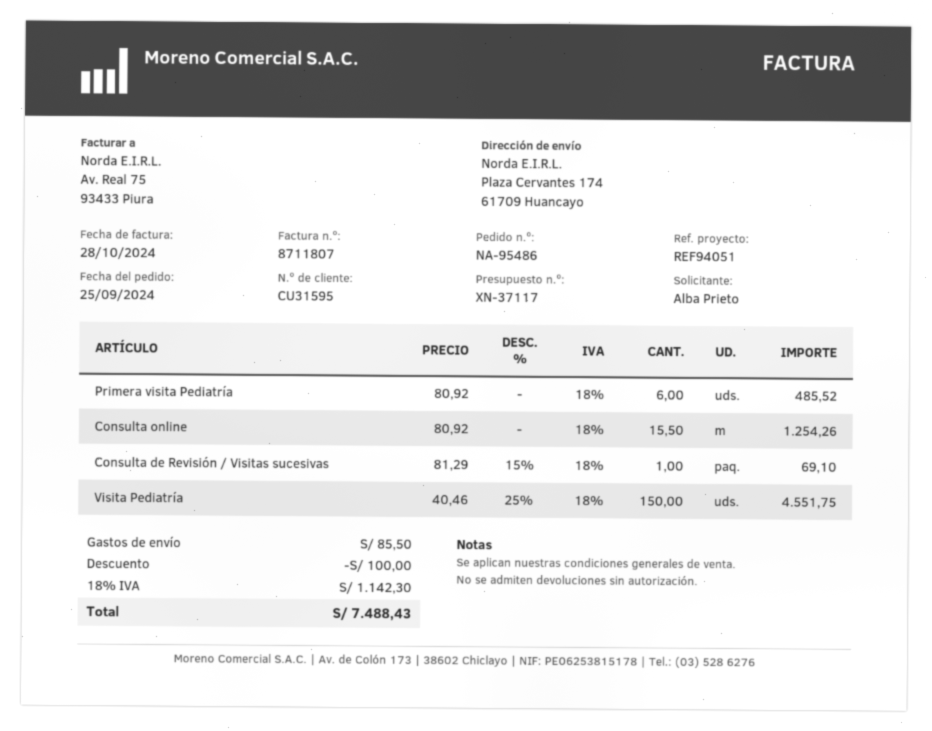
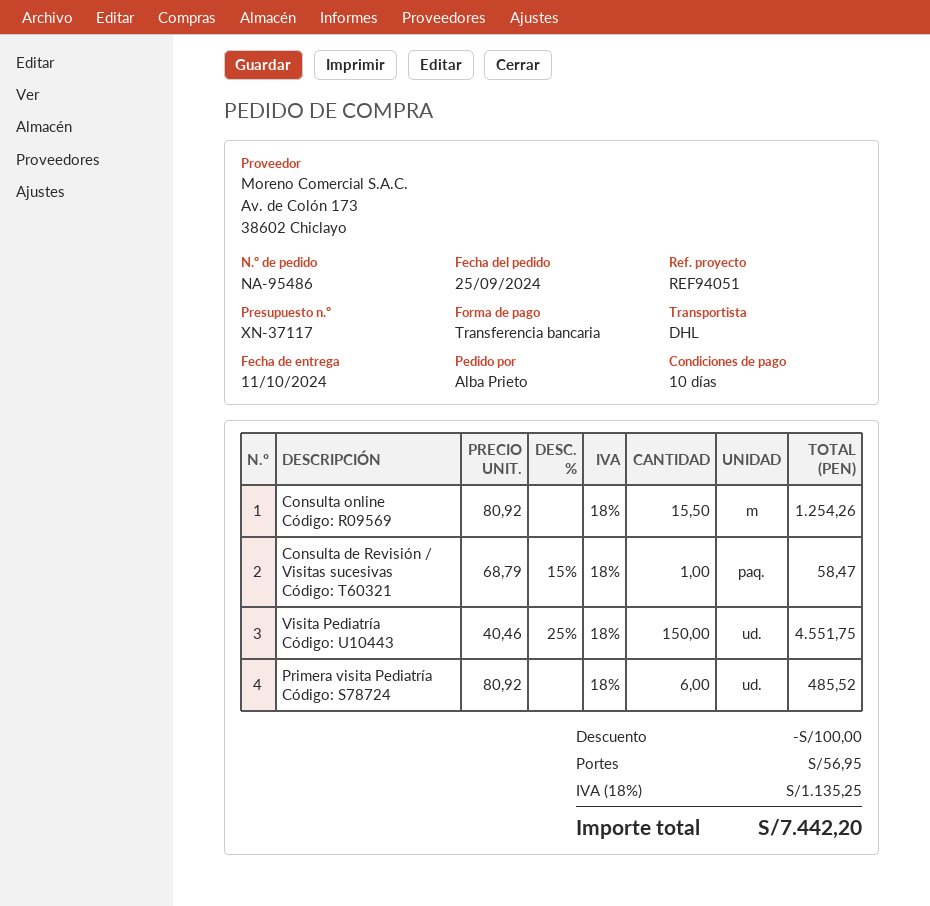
Consulta de Revisión / Visitas sucesivas: 1 x 81.29 - 15% = 69.10 -> 1 x 68.79 - 15% = 58.47
shipping: 85.50 -> 56.95
tax: 18% = 1142.30 -> 18% = 1135.25
total: 7488.43 -> 7442.20

